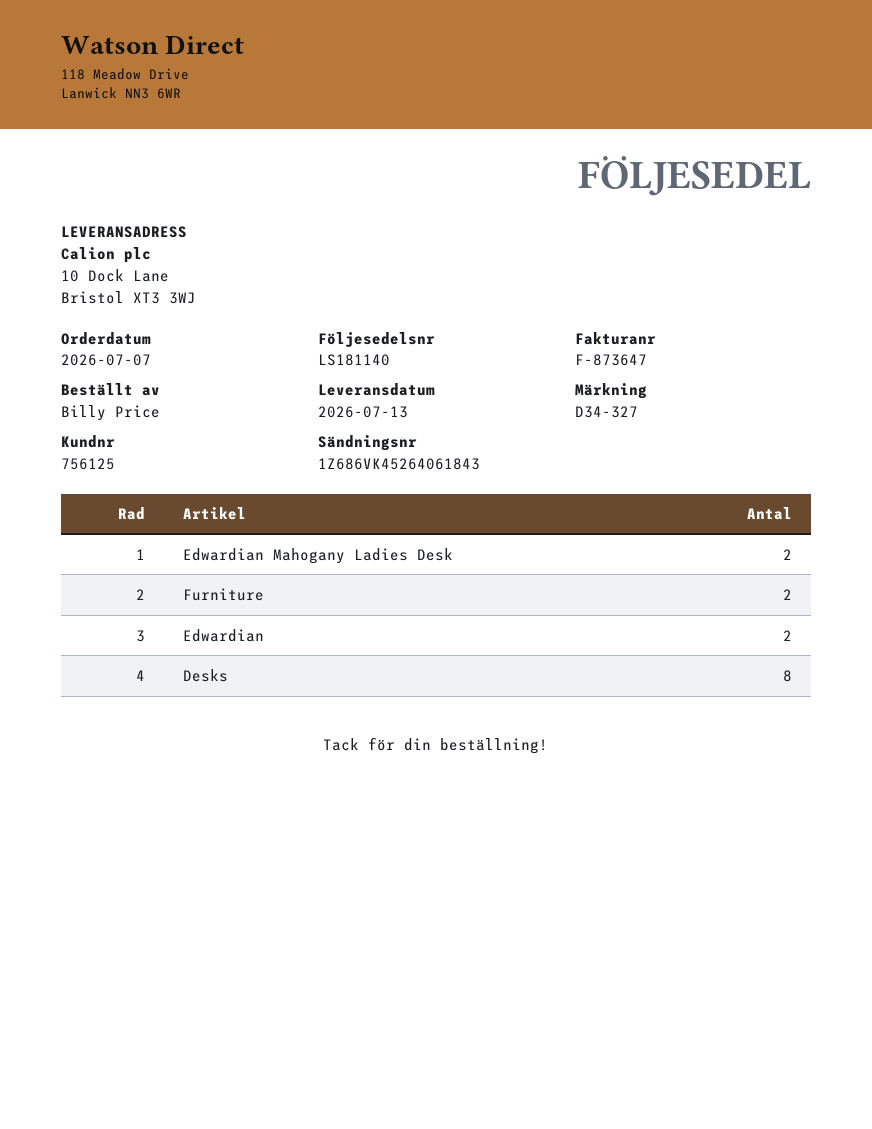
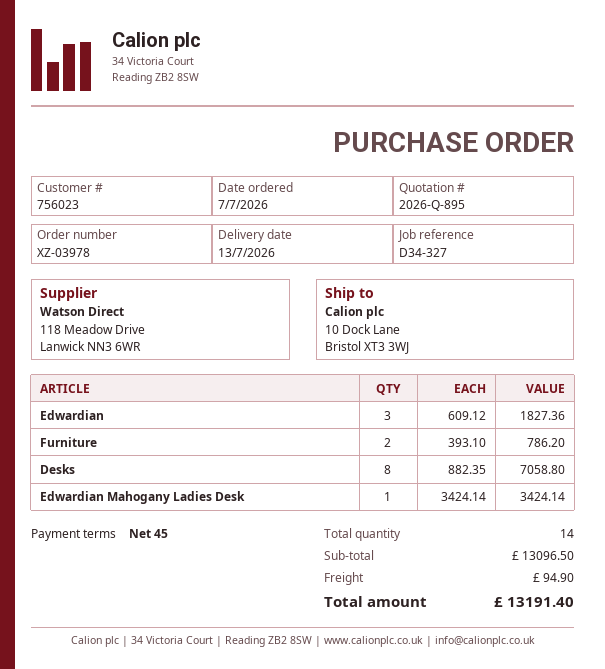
customer number: 756125 -> 756023
Edwardian Mahogany Ladies Desk: 2 -> 1
Edwardian: 2 -> 3

